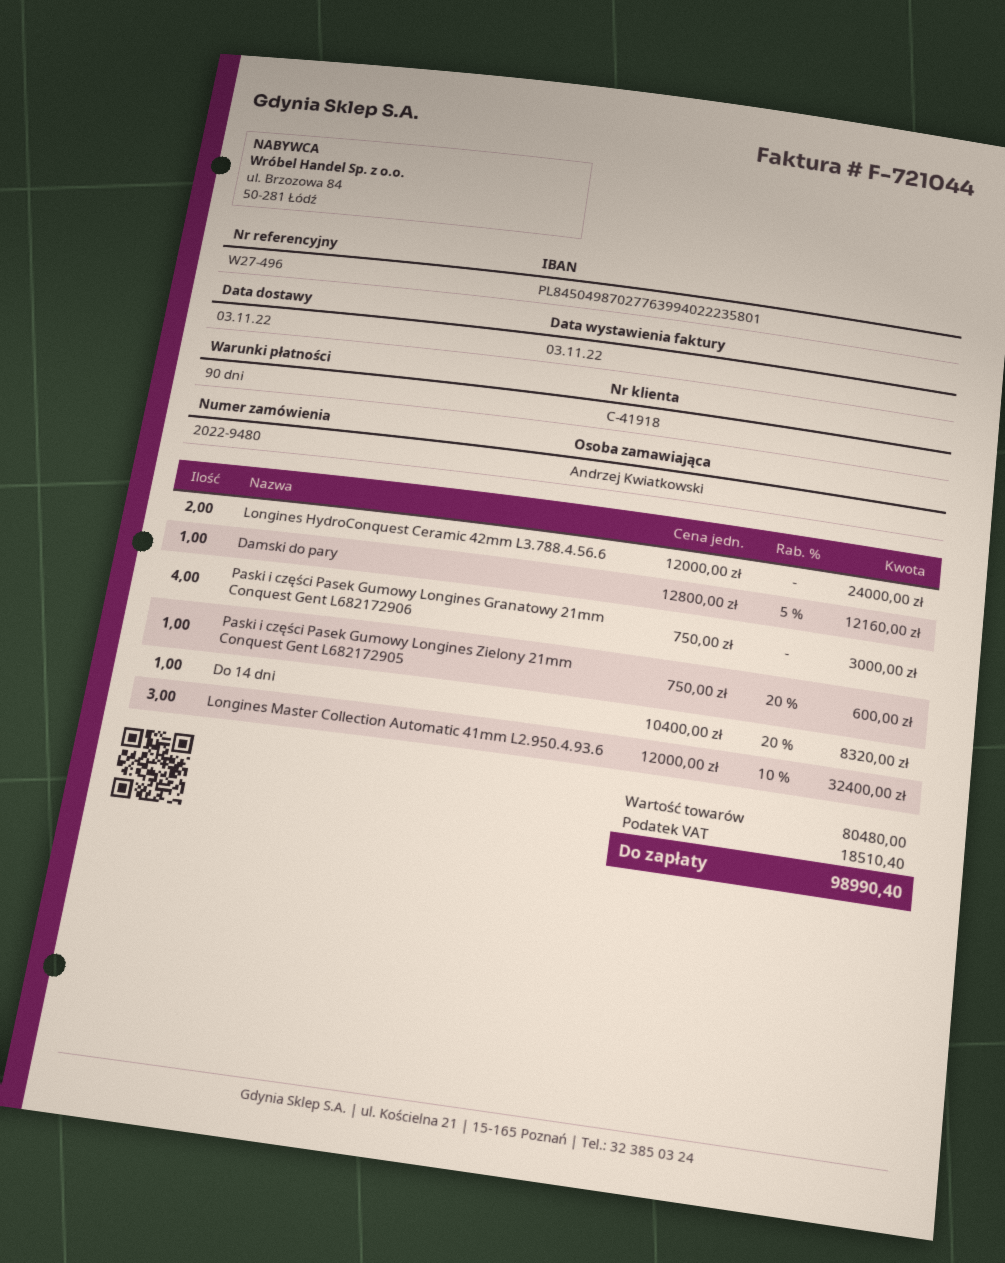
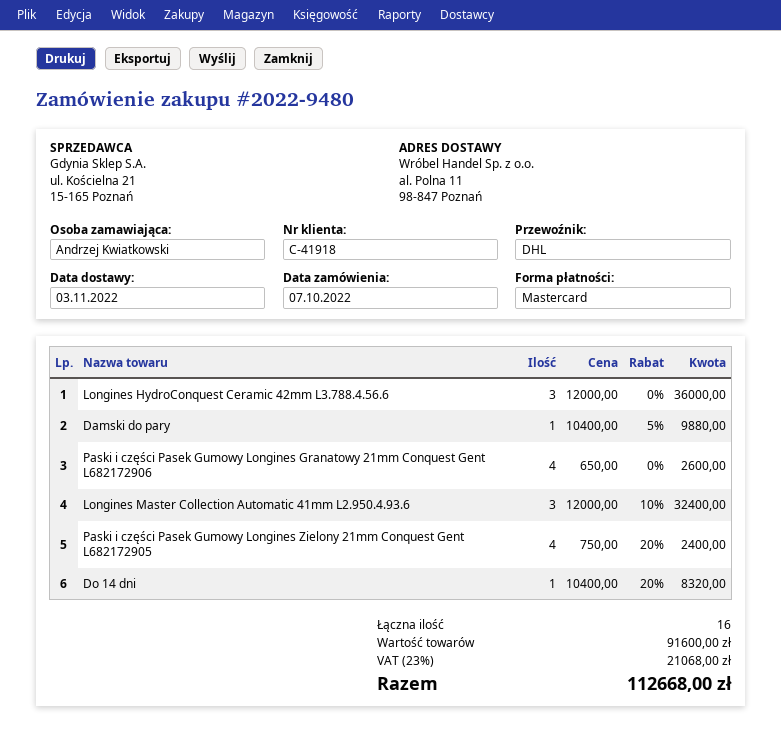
Longines HydroConquest Ceramic 42mm L3.788.4.56.6: 2 x 12000.00 = 24000.00 -> 3 x 12000.00 = 36000.00
Damski do pary: 1 x 12800.00 - 5% = 12160.00 -> 1 x 10400.00 - 5% = 9880.00
Paski i części Pasek Gumowy Longines Granatowy 21mm Conquest Gent L682172906: 4 x 750.00 = 3000.00 -> 4 x 650.00 = 2600.00
Paski i części Pasek Gumowy Longines Zielony 21mm Conquest Gent L682172905: 1 x 750.00 - 20% = 600.00 -> 4 x 750.00 - 20% = 2400.00
subtotal: 80480.00 -> 91600.00
tax: 18510.40 -> 21068.00
total: 98990.40 -> 112668.00

